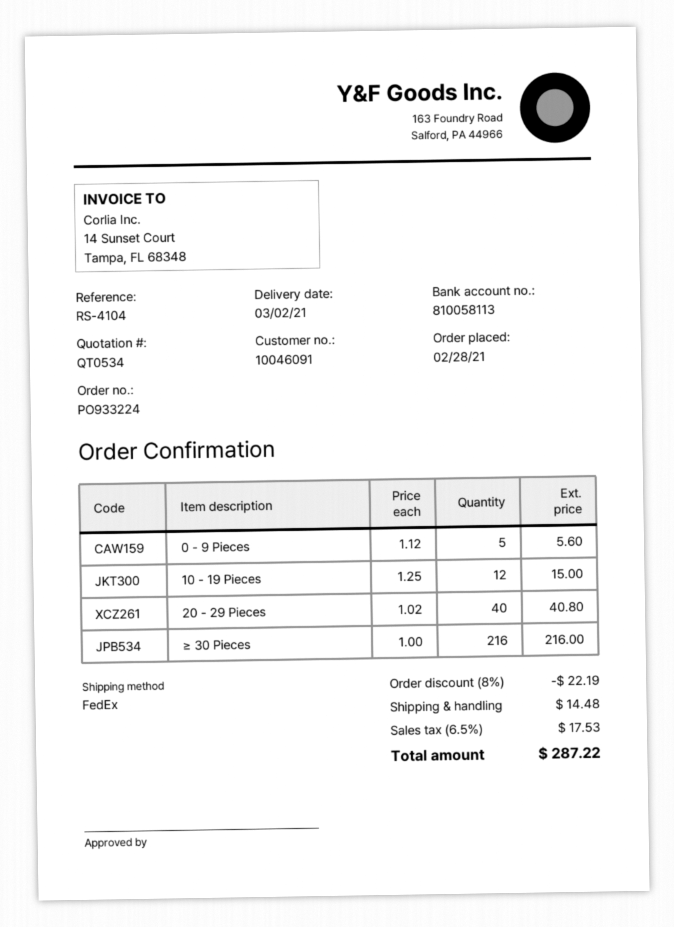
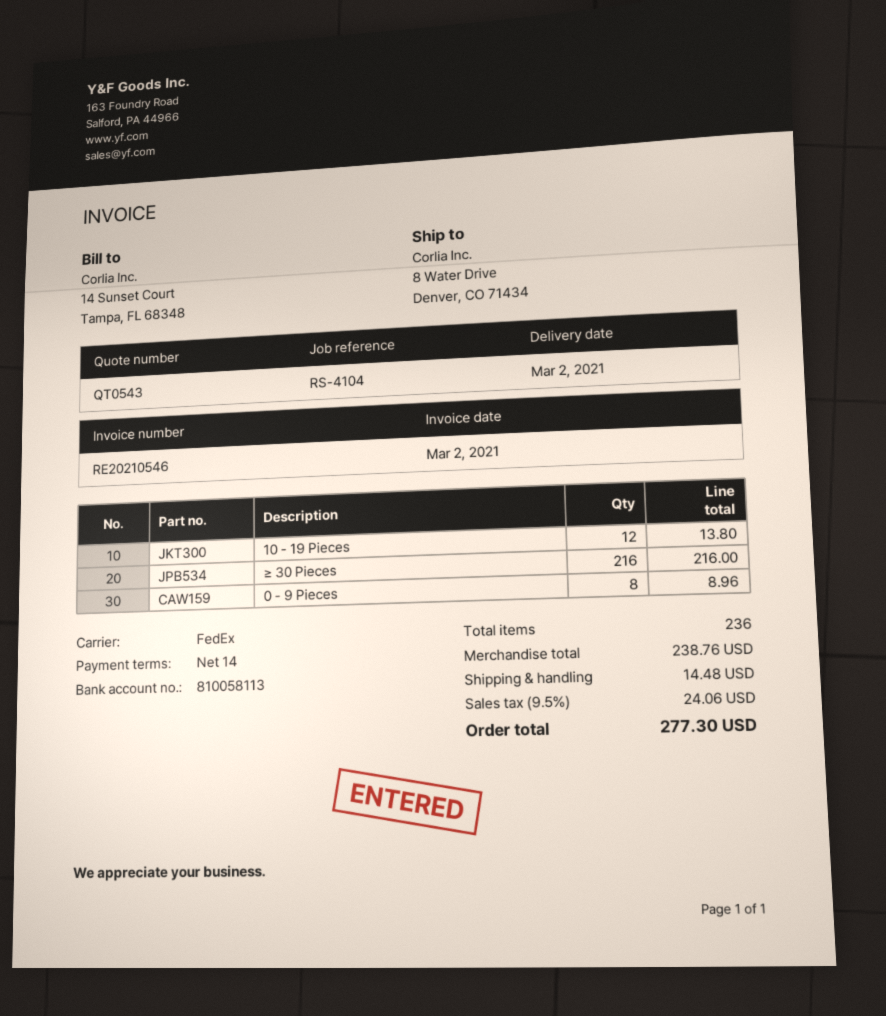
quote number: QT0534 -> QT0543
0 - 9 Pieces: 5 for 5.60 -> 8 for 8.96
10 - 19 Pieces: 12 for 15.00 -> 12 for 13.80
20 - 29 Pieces: 40 for 40.80 -> none
discount: 8% = 22.19 -> none
tax: 6.5% = 17.53 -> 9.5% = 24.06
total: 287.22 -> 277.30

